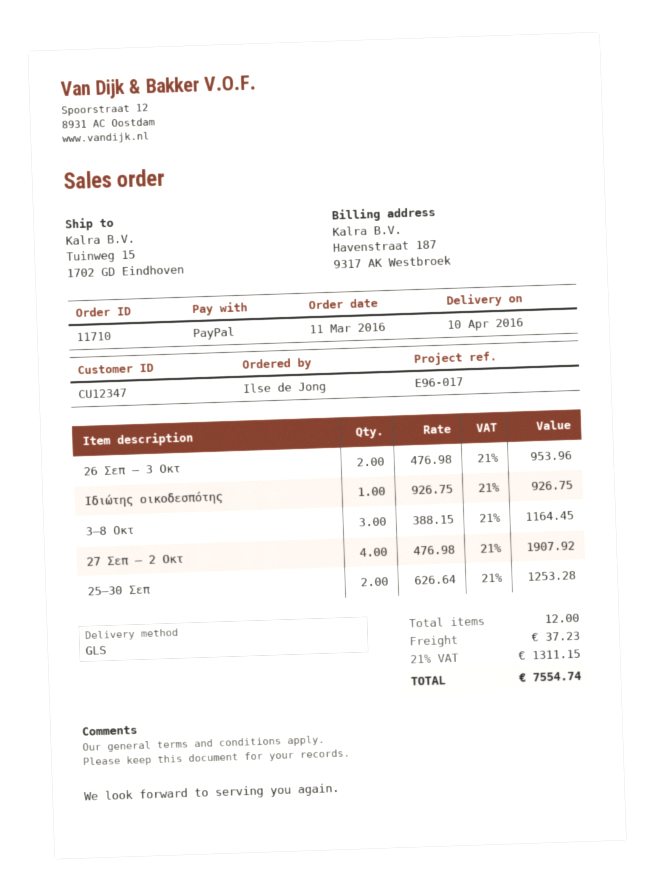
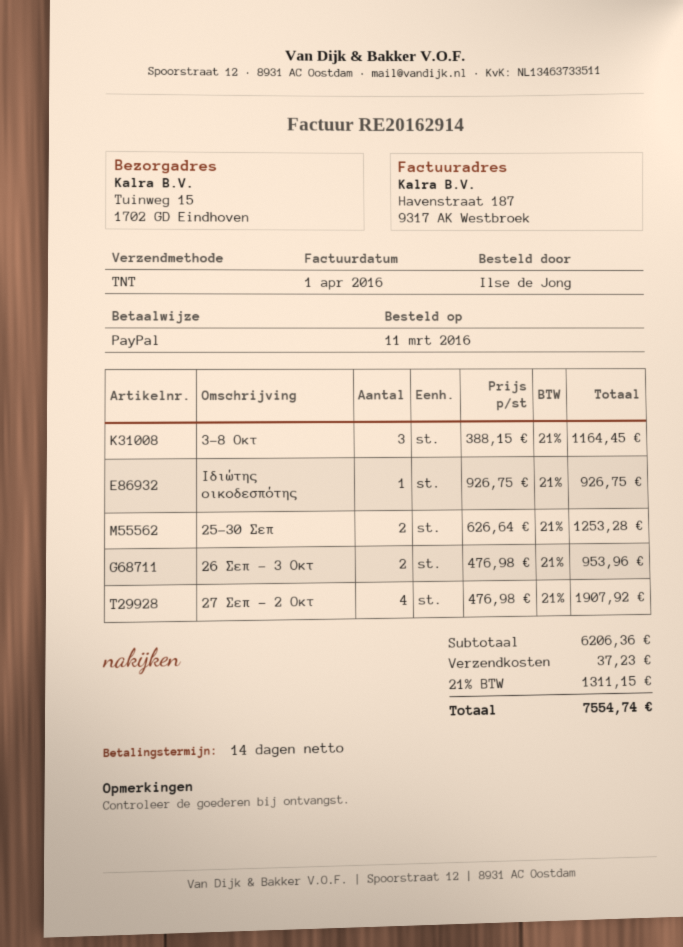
shipping method: GLS -> TNT

